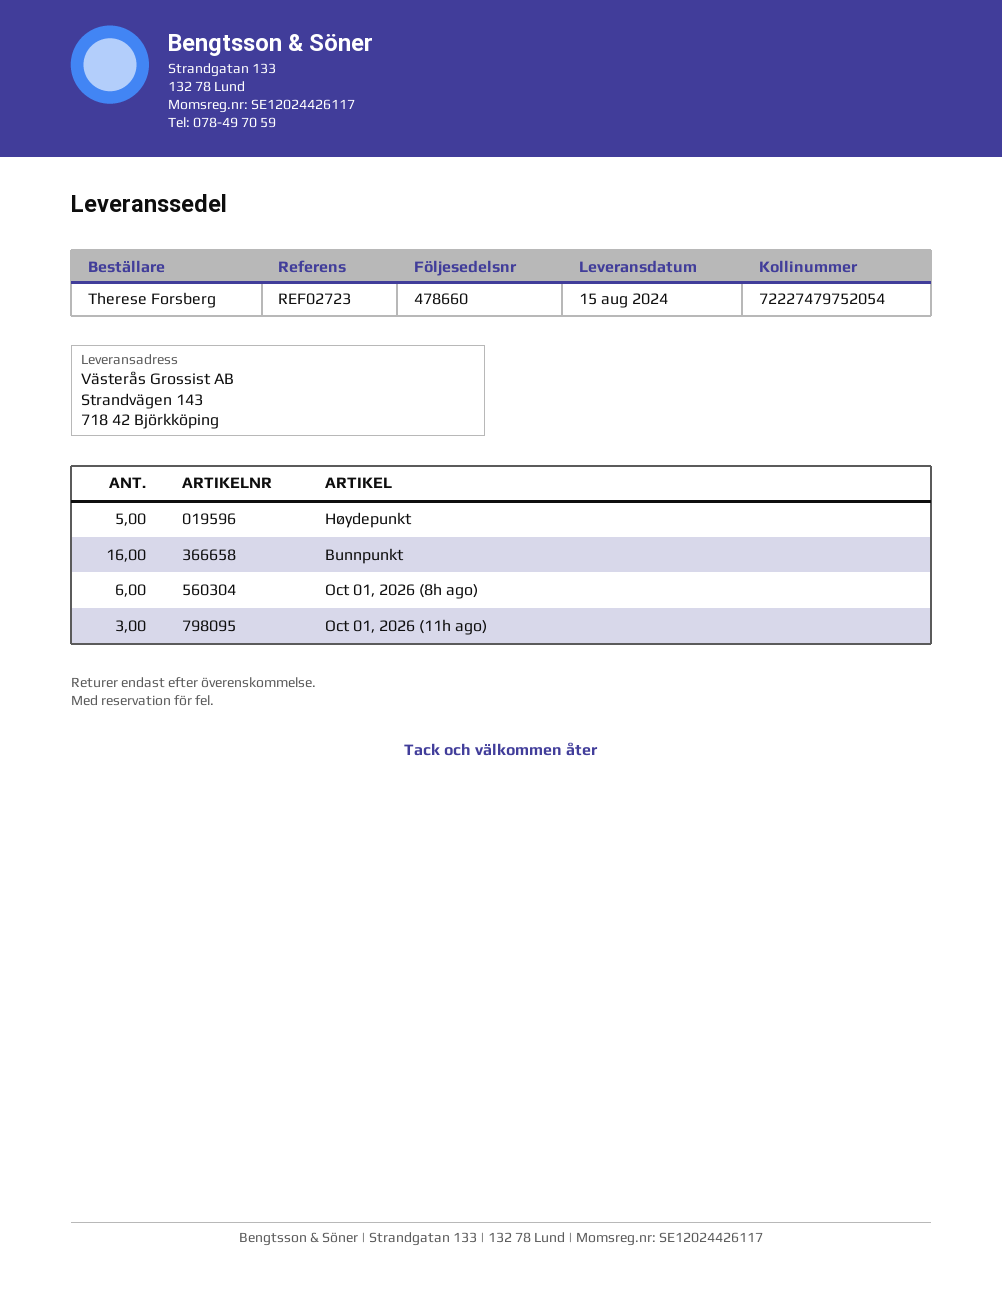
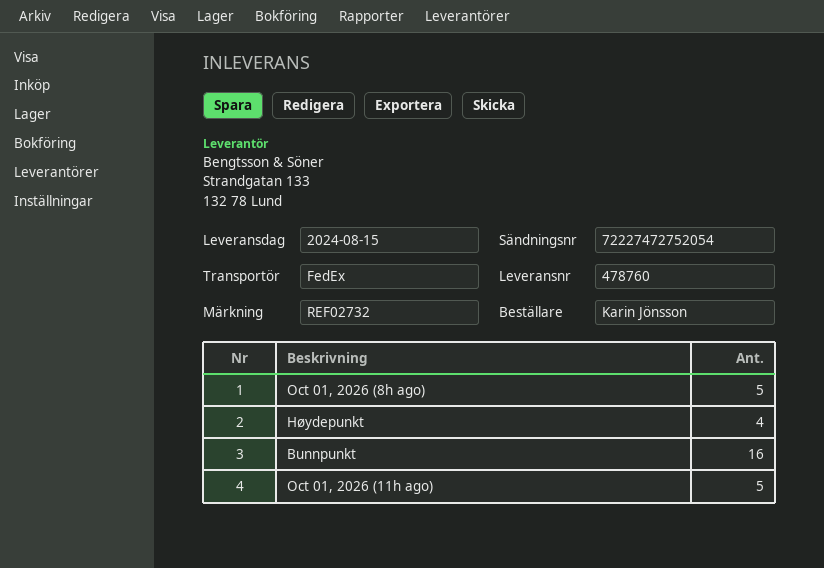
delivery note number: 478660 -> 478760
reference: REF02723 -> REF02732
ordered by: Therese Forsberg -> Karin Jönsson
tracking number: 72227479752054 -> 72227472752054
Høydepunkt: 5 -> 4
Oct 01, 2026 (8h ago): 6 -> 5
Oct 01, 2026 (11h ago): 3 -> 5

